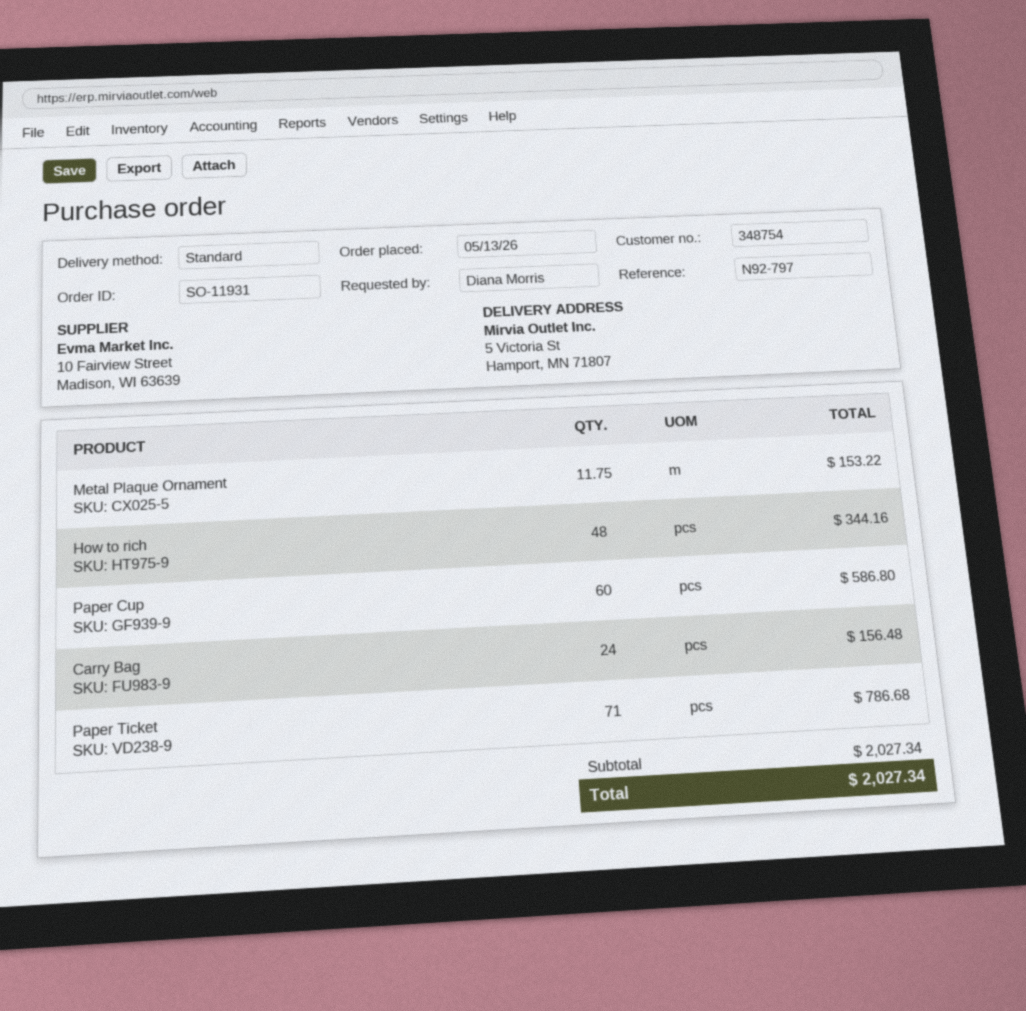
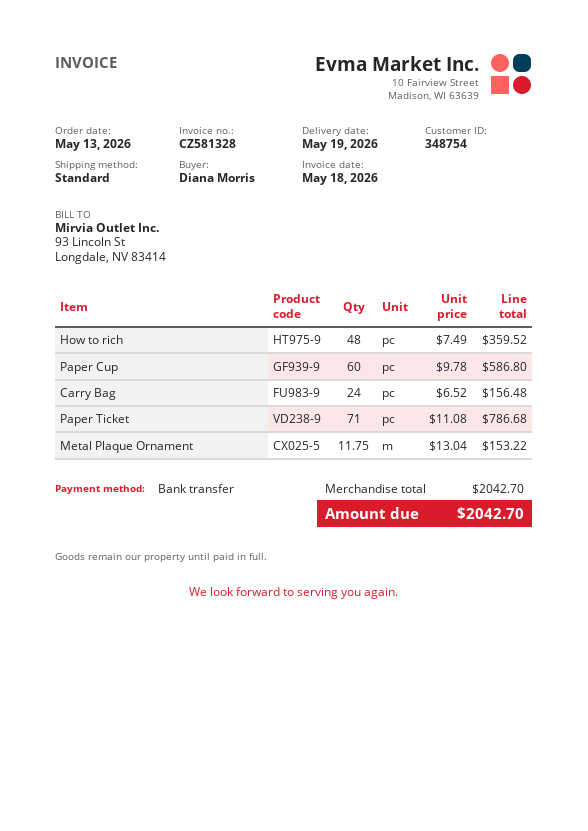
How to rich: 48 for 344.16 -> 48 for 359.52
subtotal: 2027.34 -> 2042.70
total: 2027.34 -> 2042.70

